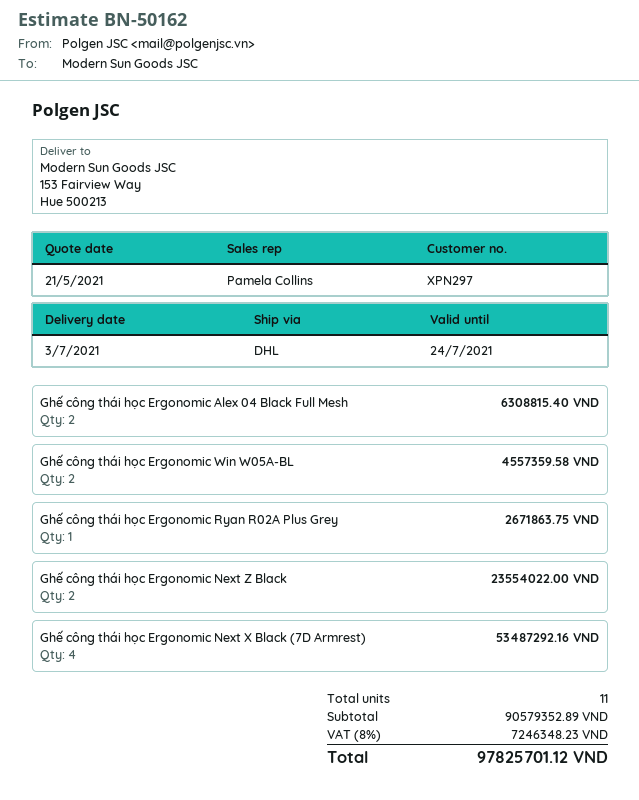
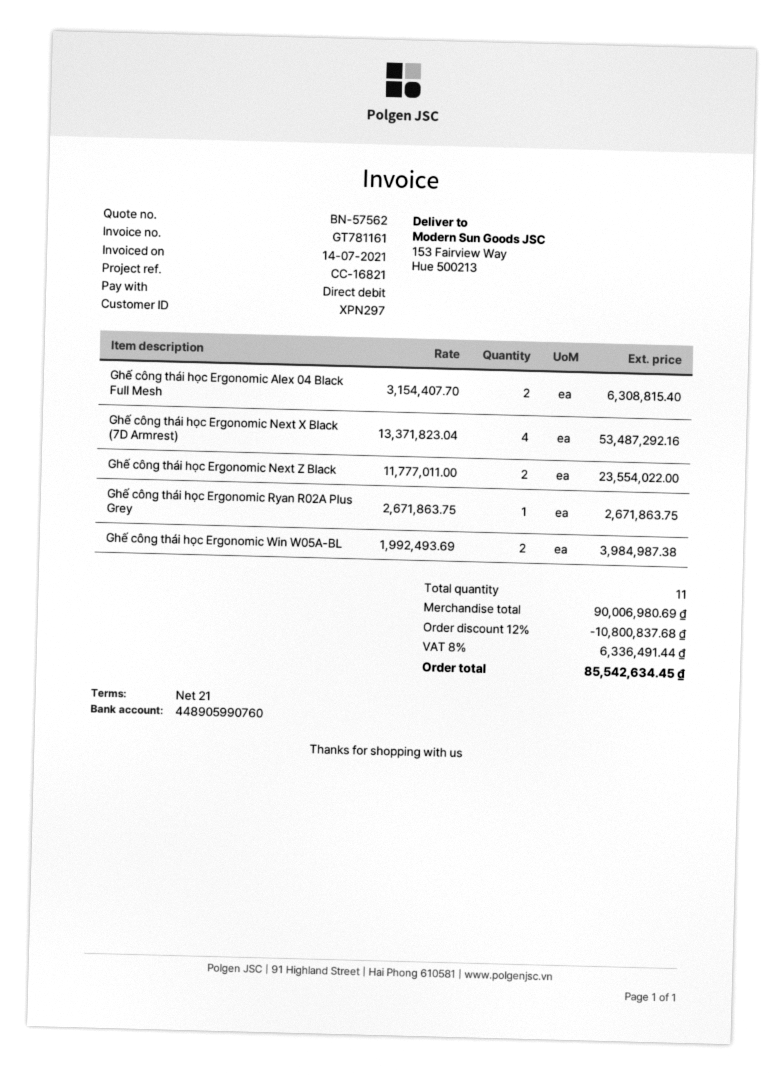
quote number: BN-50162 -> BN-57562
Ghế công thái học Ergonomic Win W05A-BL: 2 for 4557359.58 -> 2 for 3984987.38
subtotal: 90579352.89 -> 90006980.69
discount: none -> 12% = 10800837.68
tax: 8% = 7246348.23 -> 8% = 6336491.44
total: 97825701.12 -> 85542634.45

